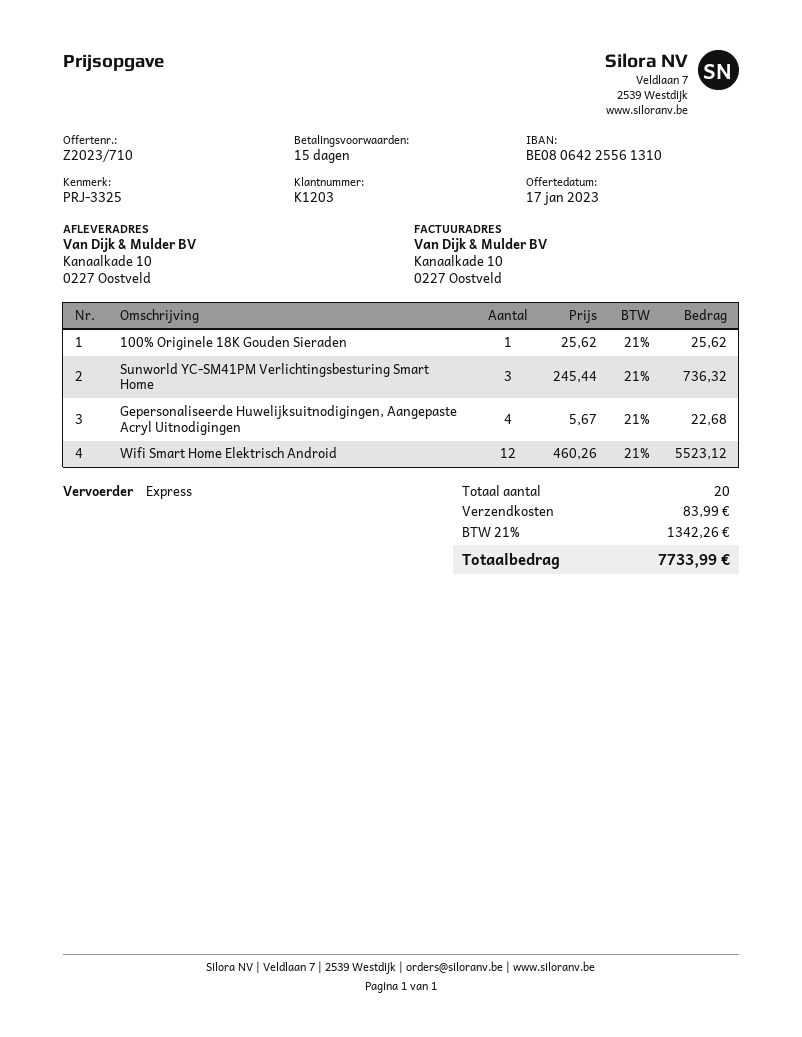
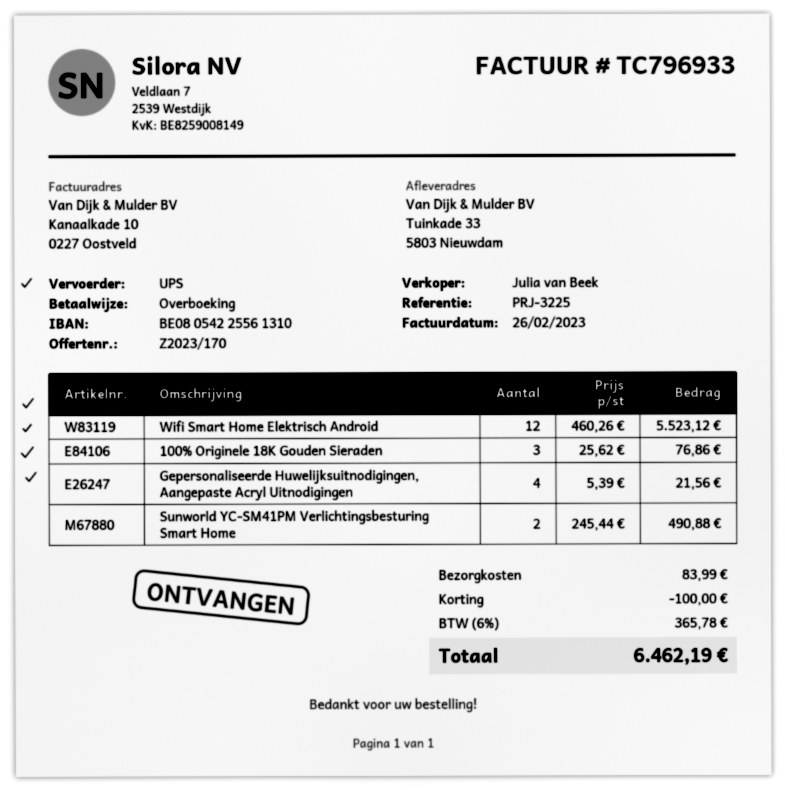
quote number: Z2023/710 -> Z2023/170
reference: PRJ-3325 -> PRJ-3225
bank account: BE08064225561310 -> BE08054225561310
shipping method: express -> UPS
ship to: Kanaalkade 10, 0227 Oostveld -> Tuinkade 33, 5803 Nieuwdam
100% Originele 18K Gouden Sieraden: 1 x 25.62 = 25.62 -> 3 x 25.62 = 76.86
Sunworld YC-SM41PM Verlichtingsbesturing Smart Home: 3 x 245.44 = 736.32 -> 2 x 245.44 = 490.88
Gepersonaliseerde Huwelijksuitnodigingen, Aangepaste Acryl Uitnodigingen: 4 x 5.67 = 22.68 -> 4 x 5.39 = 21.56
discount: none -> 100.00
tax: 21% = 1342.26 -> 6% = 365.78
total: 7733.99 -> 6462.19

